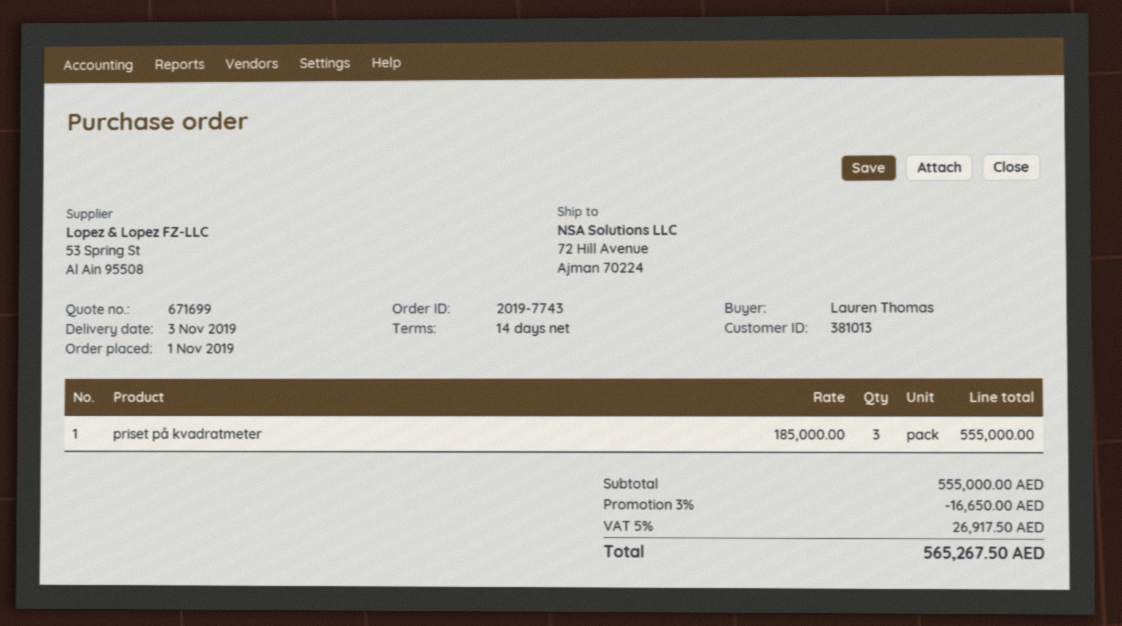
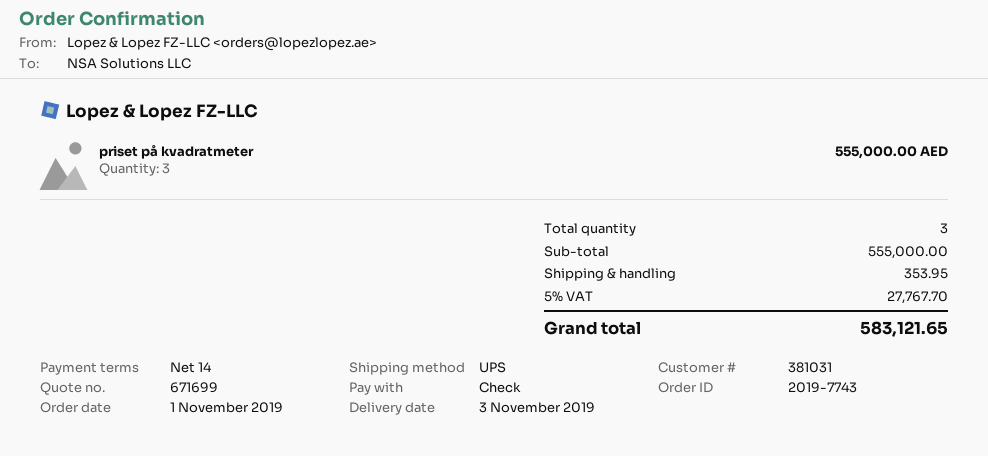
customer number: 381013 -> 381031
discount: 3% = 16650.00 -> none
shipping: none -> 353.95
tax: 5% = 26917.50 -> 5% = 27767.70
total: 565267.50 -> 583121.65

